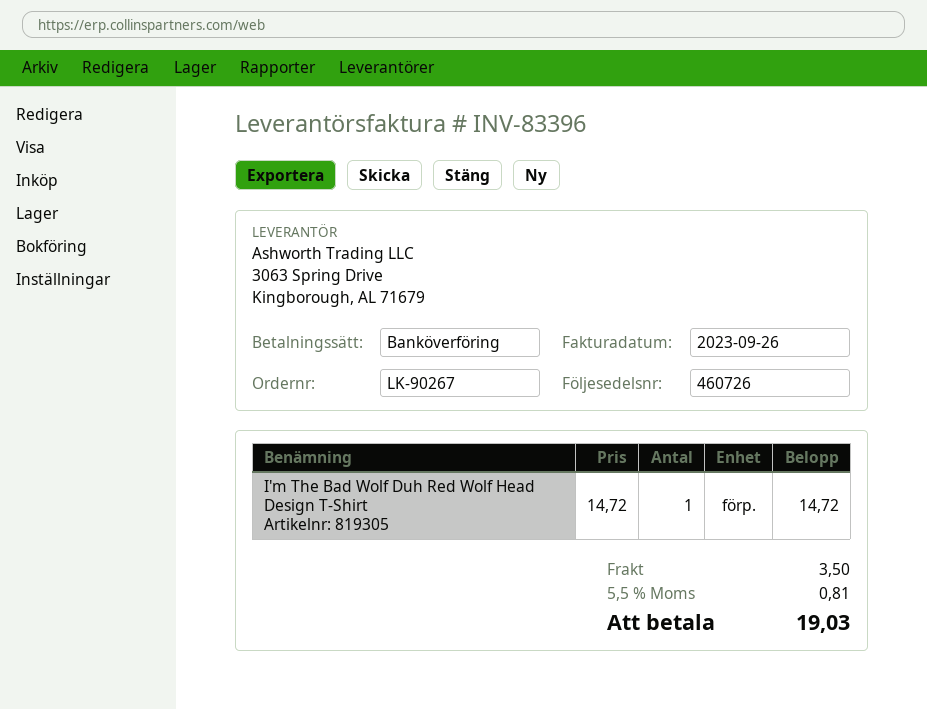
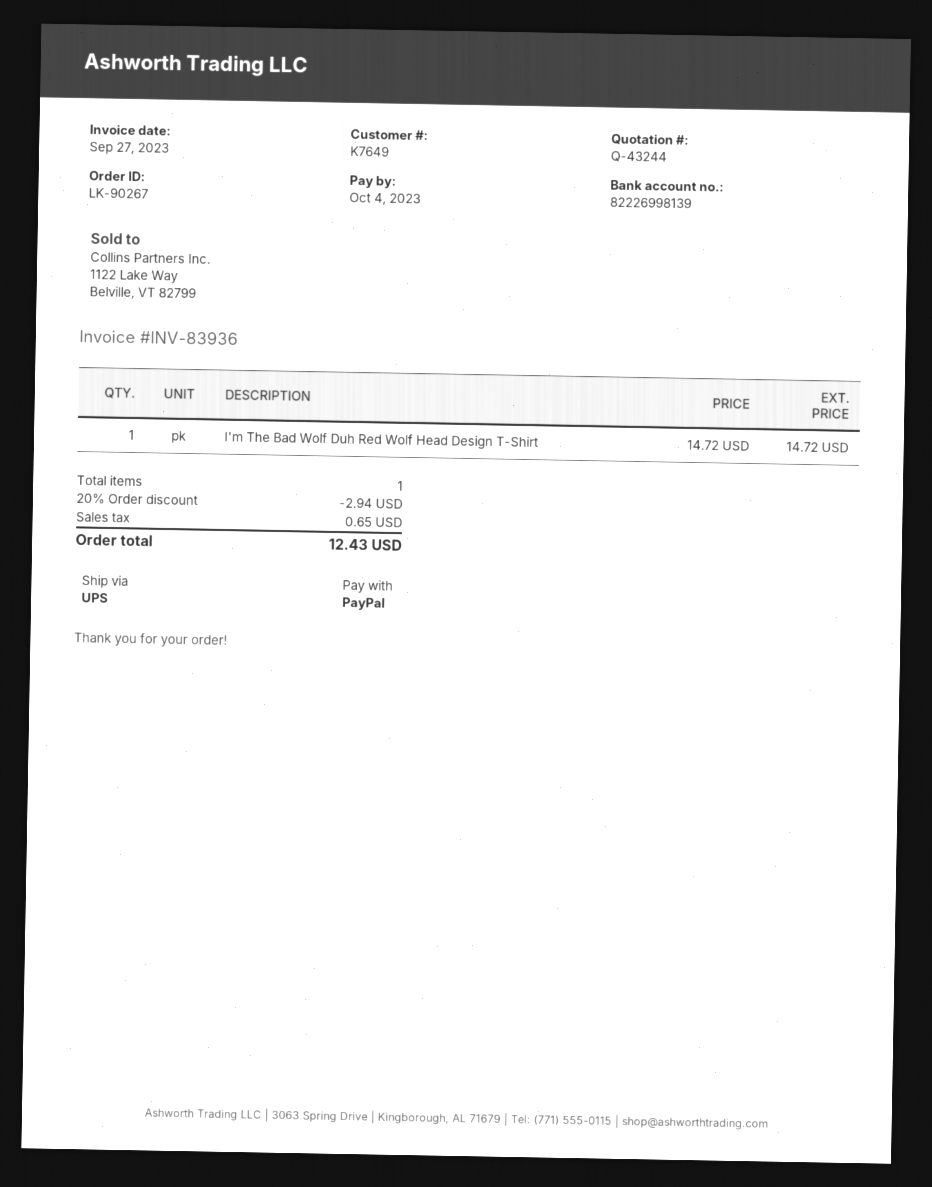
invoice number: INV-83396 -> INV-83936
invoice date: 2023-09-26 -> 2023-09-27
payment method: bank transfer -> PayPal
discount: none -> 20% = 2.94
shipping: 3.50 -> none
tax: 0.81 -> 0.65
total: 19.03 -> 12.43

